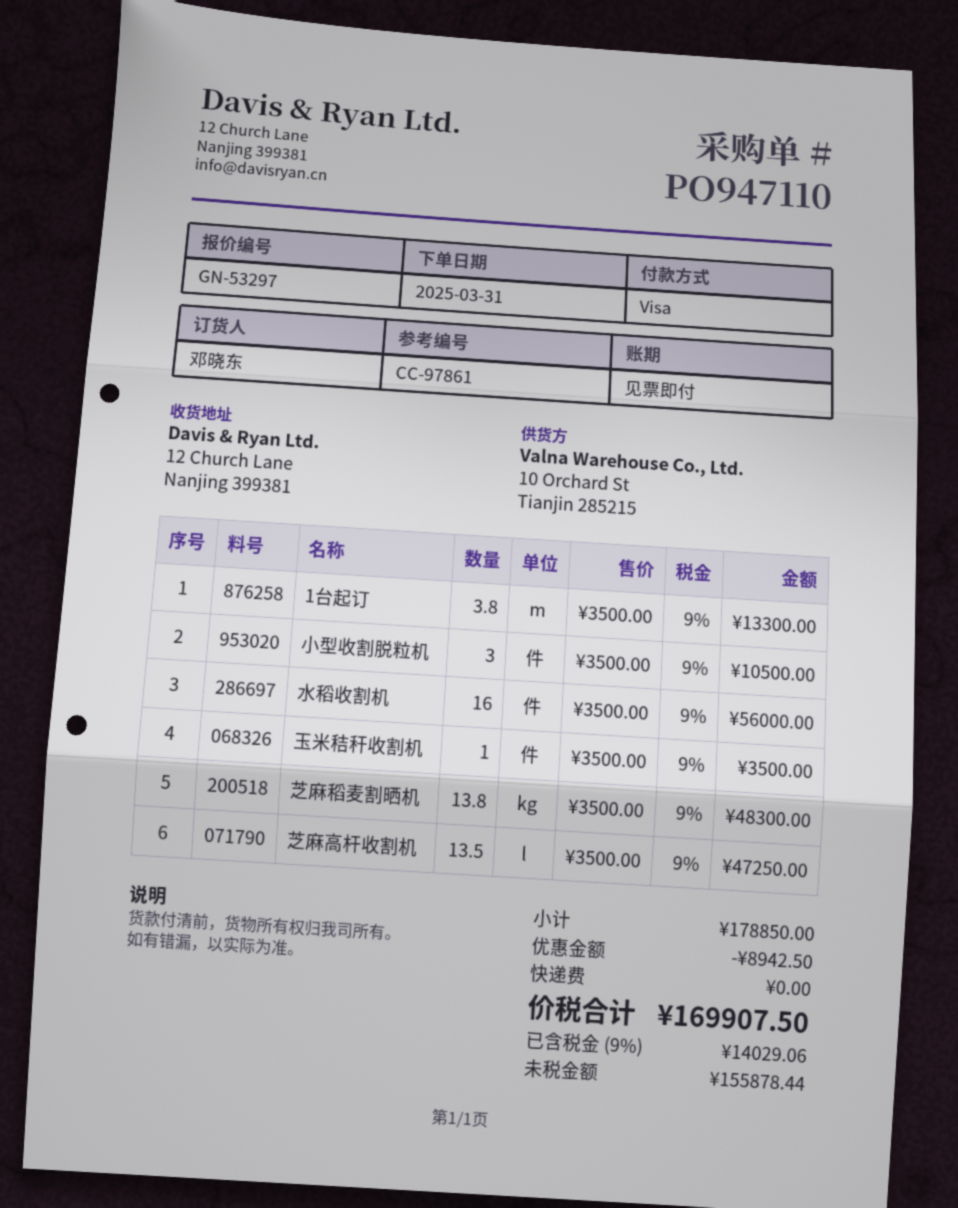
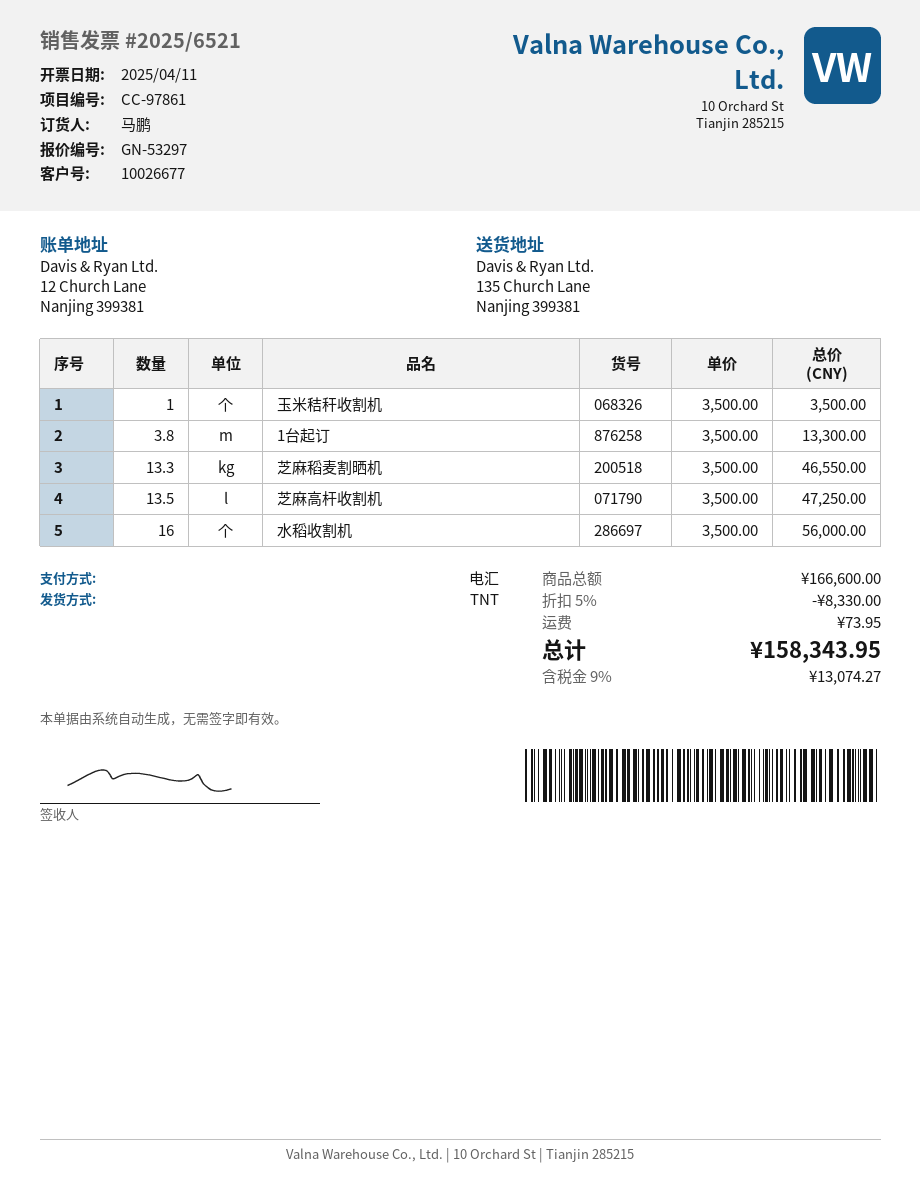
ordered by: 邓晓东 -> 马鹏
payment method: Visa -> bank transfer
ship to: 12 Church Lane, Nanjing 399381 -> 135 Church Lane, Nanjing 399381
小型收割脱粒机: 3 x 3500.00 = 10500.00 -> none
芝麻稻麦割晒机: 13.8 x 3500.00 = 48300.00 -> 13.3 x 3500.00 = 46550.00
subtotal: 178850.00 -> 166600.00
discount: 8942.50 -> 8330.00
shipping: 0.00 -> 73.95
tax: 9% = 14029.06 -> 9% = 13074.27
total: 169907.50 -> 158343.95

